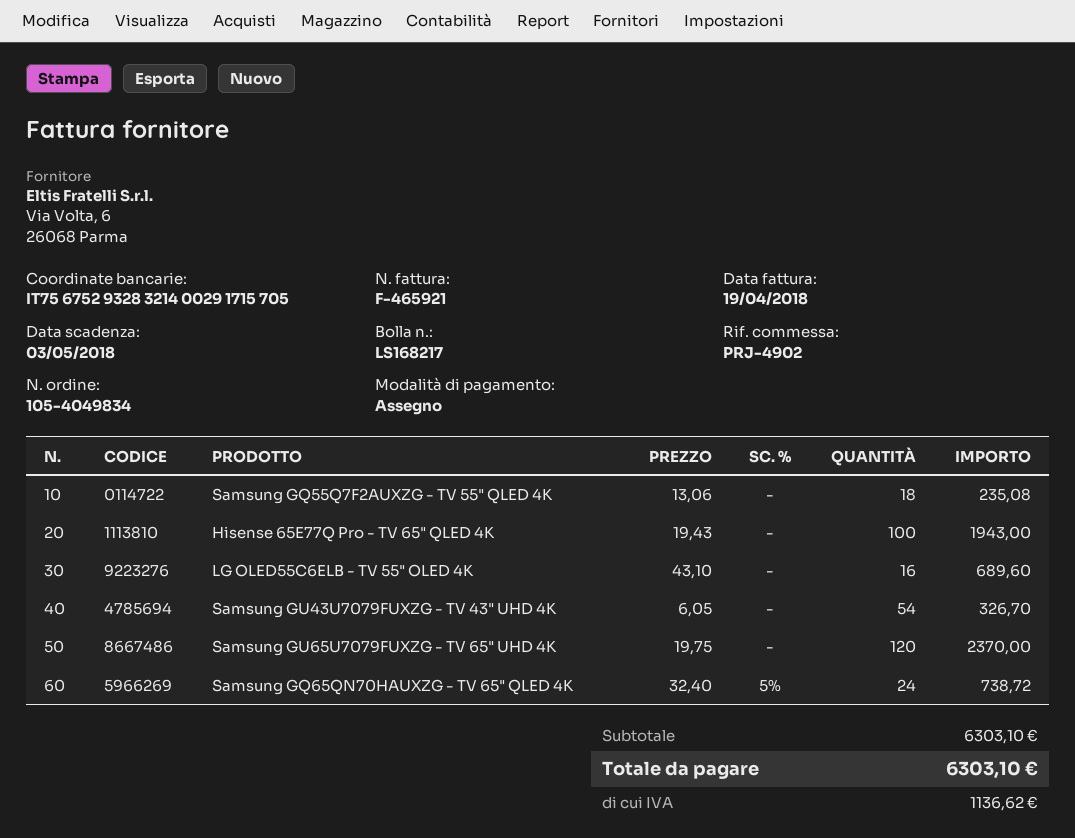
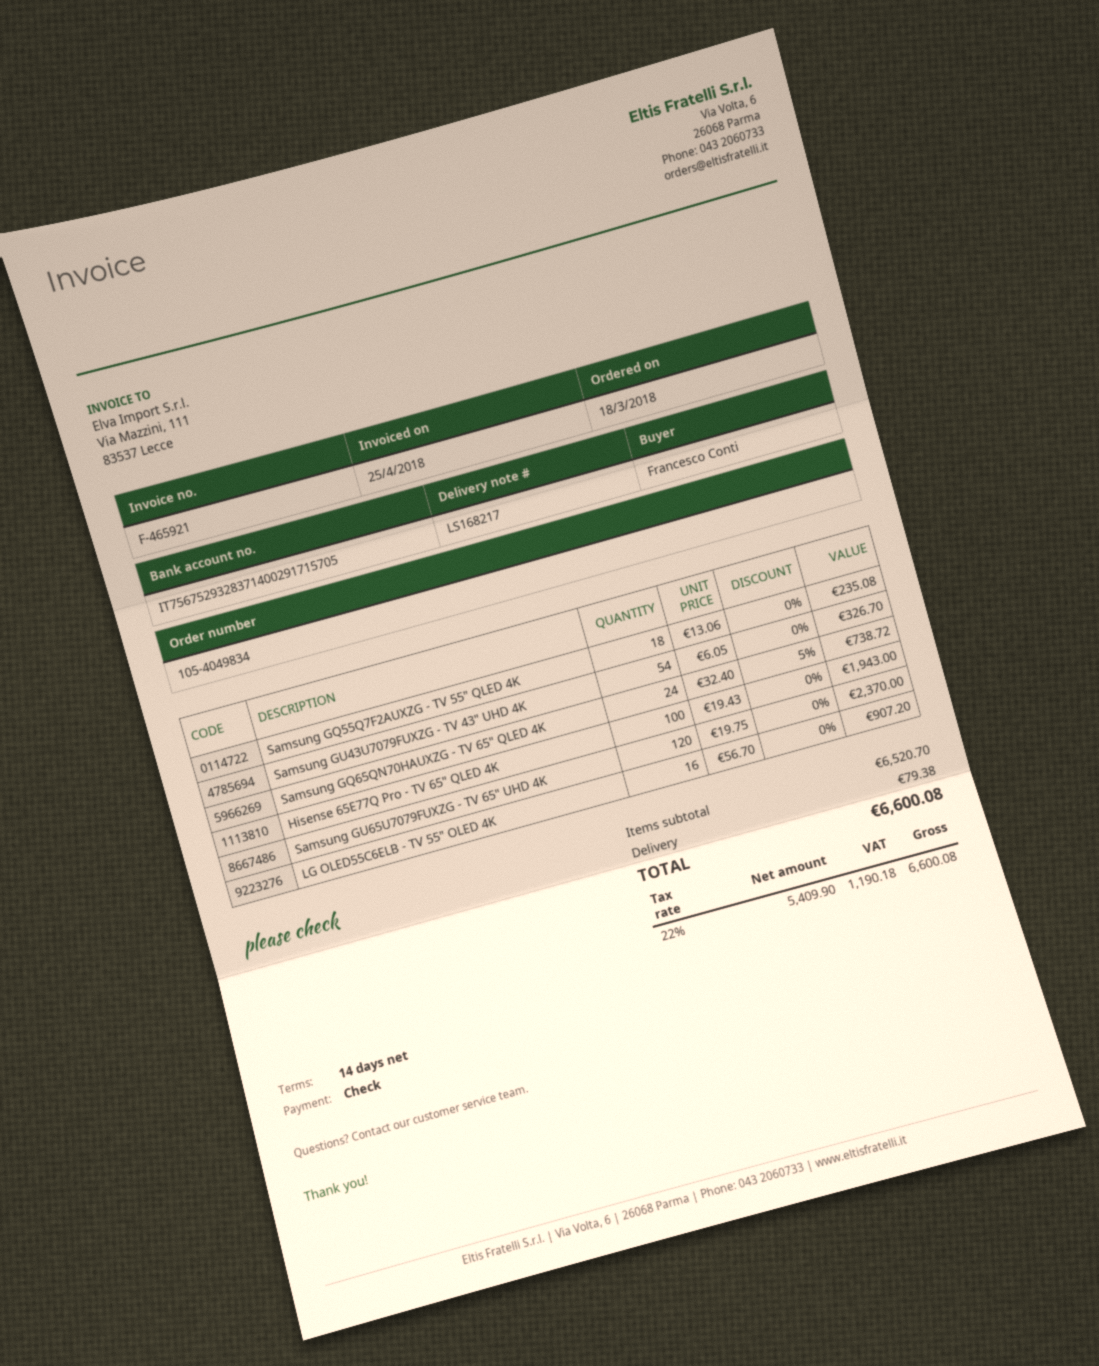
invoice date: 2018-04-19 -> 2018-04-25
bank account: IT7567529328321400291715705 -> IT7567529328371400291715705
LG OLED55C6ELB - TV 55" OLED 4K: 16 x 43.10 = 689.60 -> 16 x 56.70 = 907.20
subtotal: 6303.10 -> 6520.70
shipping: none -> 79.38
tax: 1136.62 -> 1190.18
total: 6303.10 -> 6600.08

